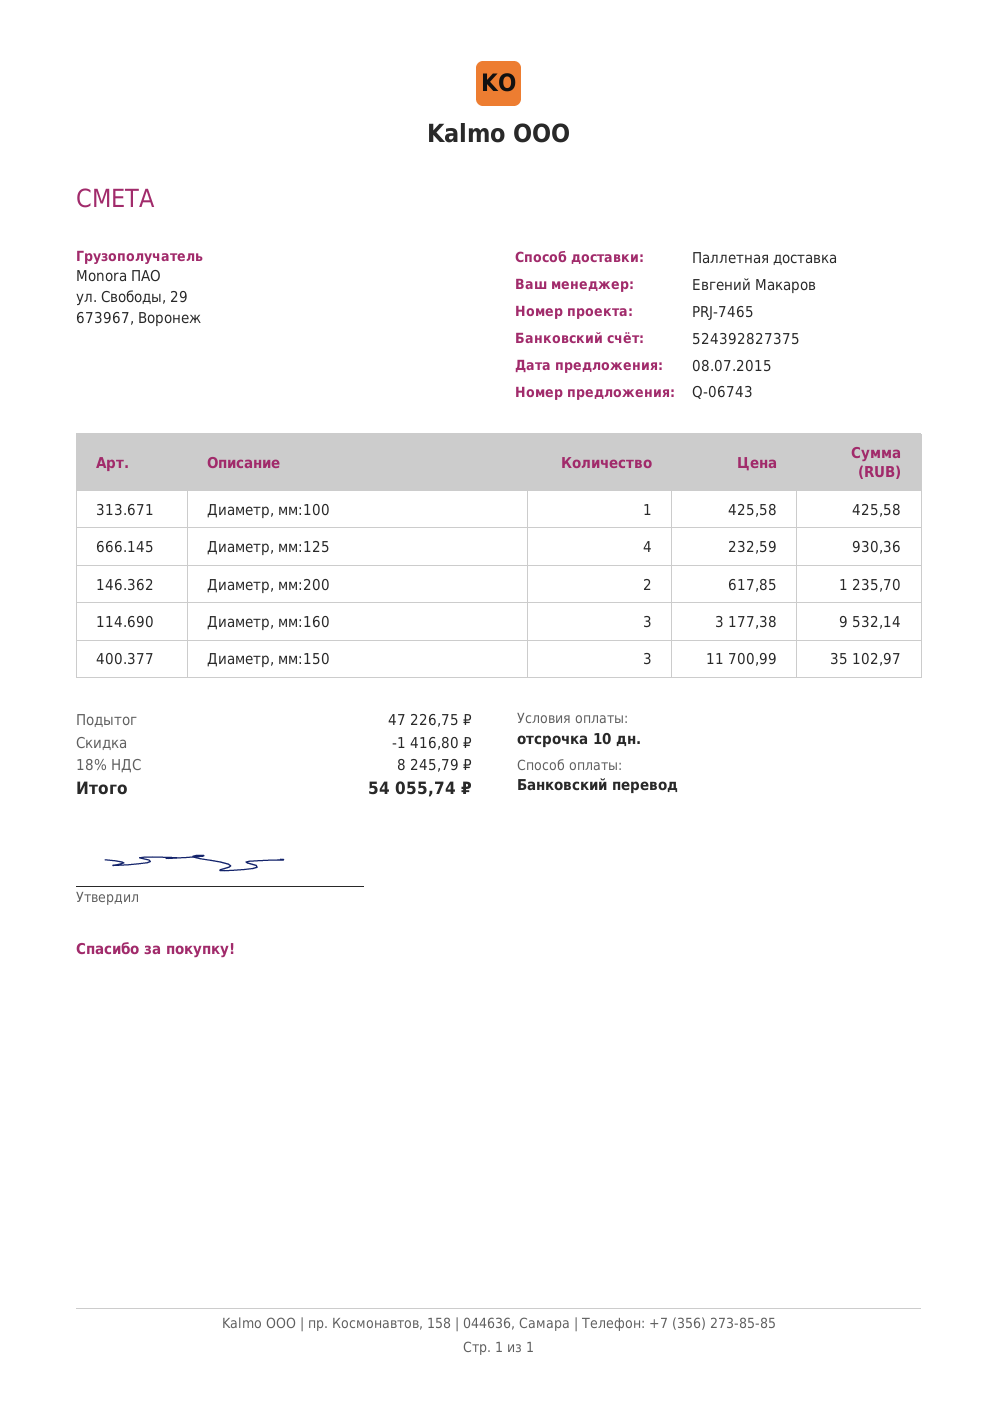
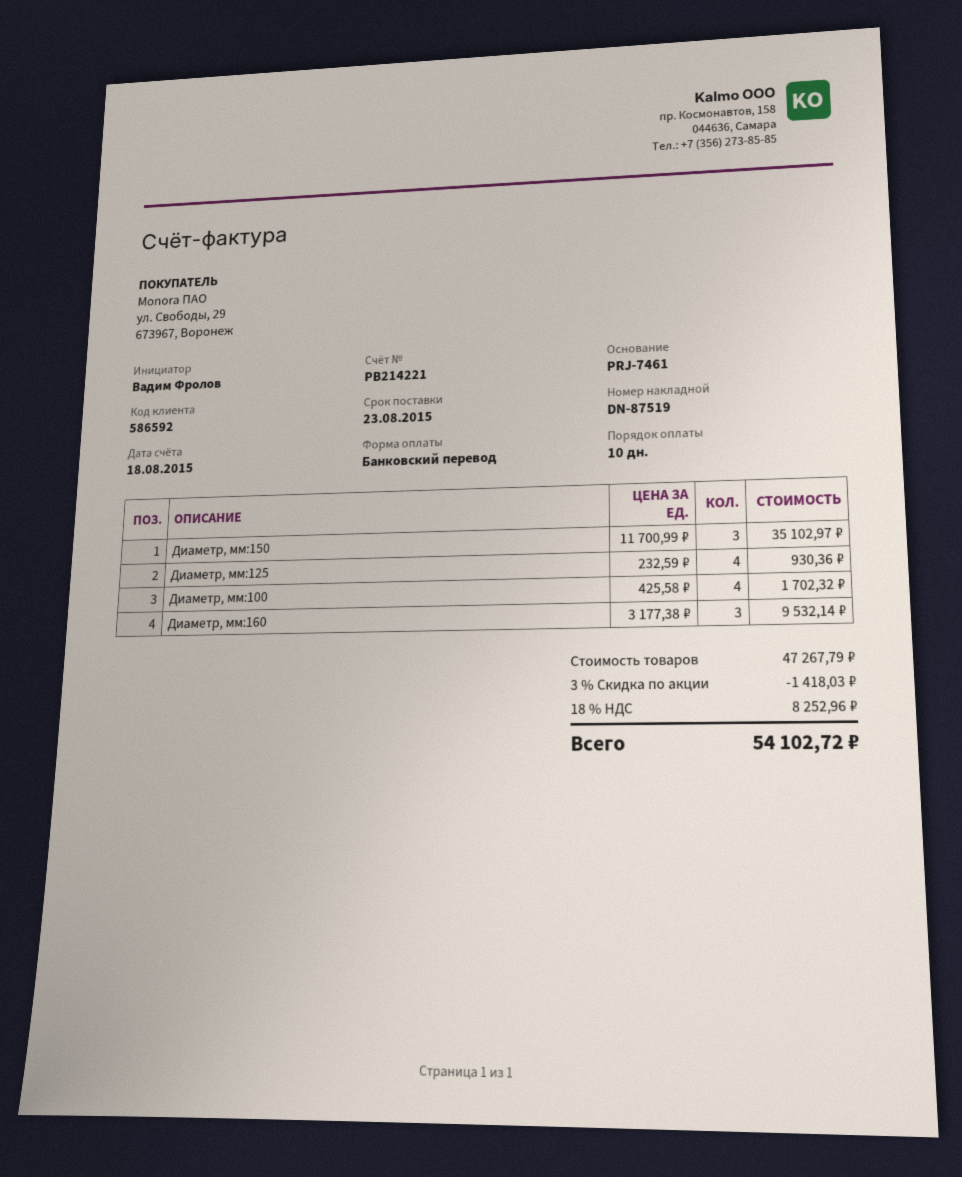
reference: PRJ-7465 -> PRJ-7461
Диаметр, мм:100: 1 x 425.58 = 425.58 -> 4 x 425.58 = 1702.32
Диаметр, мм:200: 2 x 617.85 = 1235.70 -> none
subtotal: 47226.75 -> 47267.79
discount: 1416.80 -> 1418.03
tax: 18% = 8245.79 -> 18% = 8252.96
total: 54055.74 -> 54102.72

